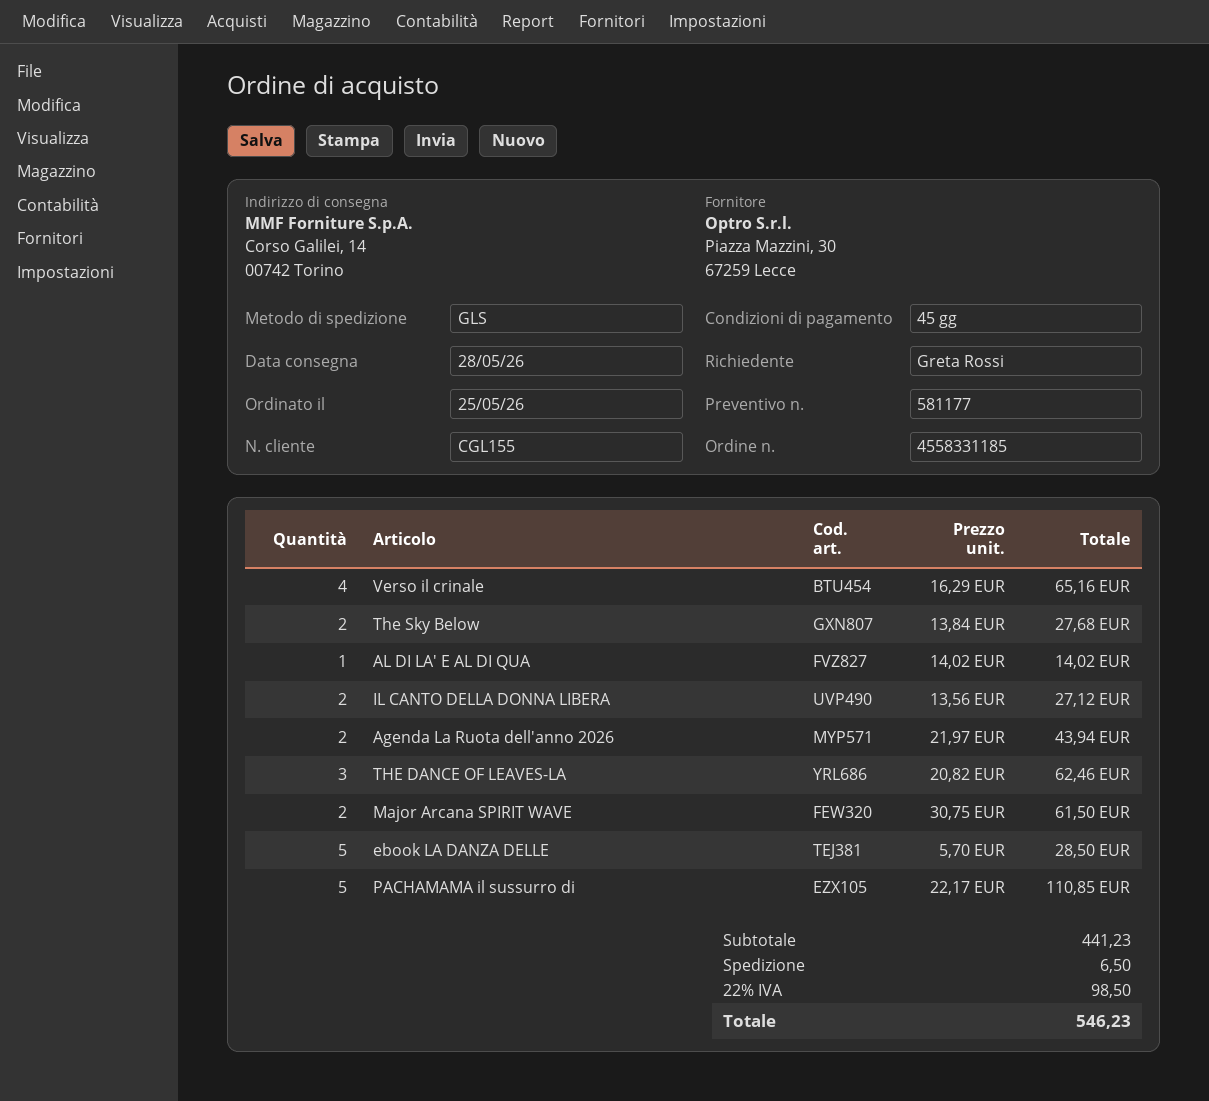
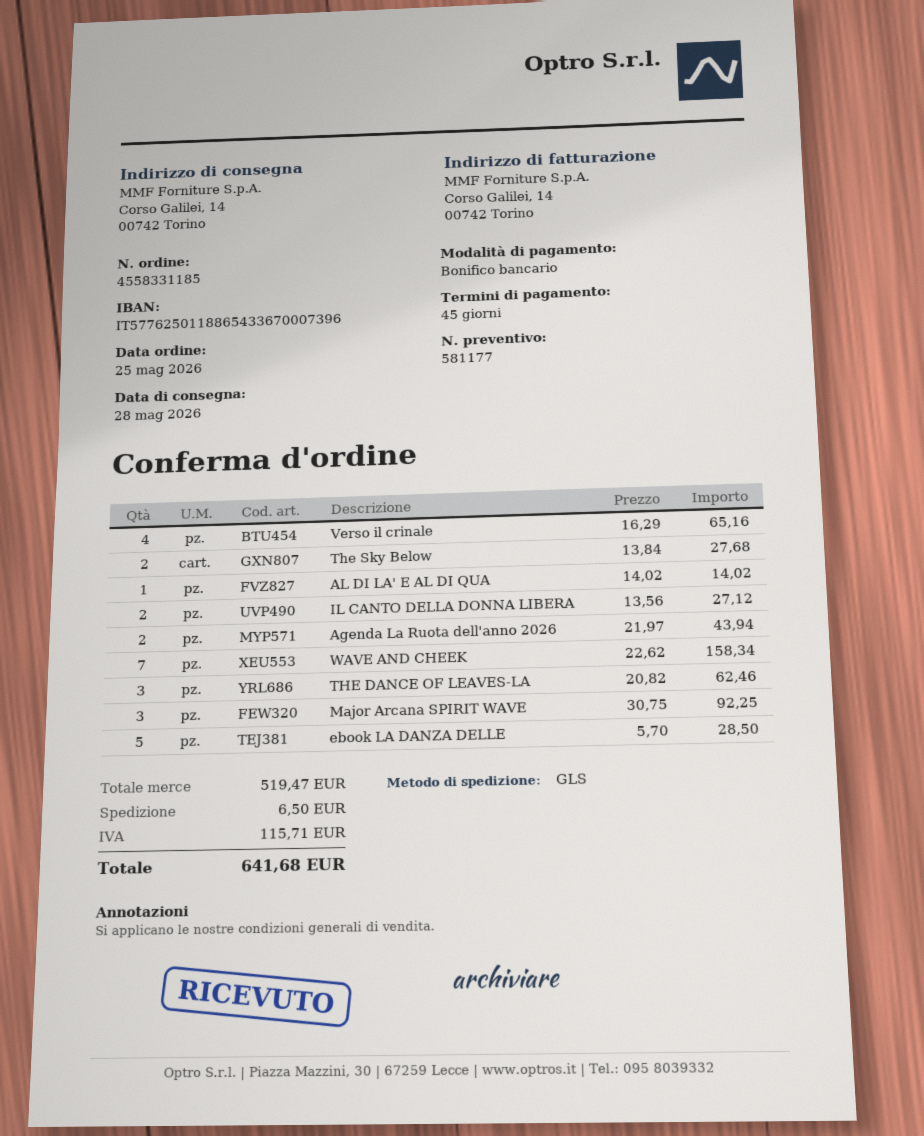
Major Arcana SPIRIT WAVE: 2 x 30.75 = 61.50 -> 3 x 30.75 = 92.25
PACHAMAMA il sussurro di: 5 x 22.17 = 110.85 -> none
WAVE AND CHEEK: none -> 7 x 22.62 = 158.34
subtotal: 441.23 -> 519.47
tax: 98.50 -> 115.71
total: 546.23 -> 641.68

